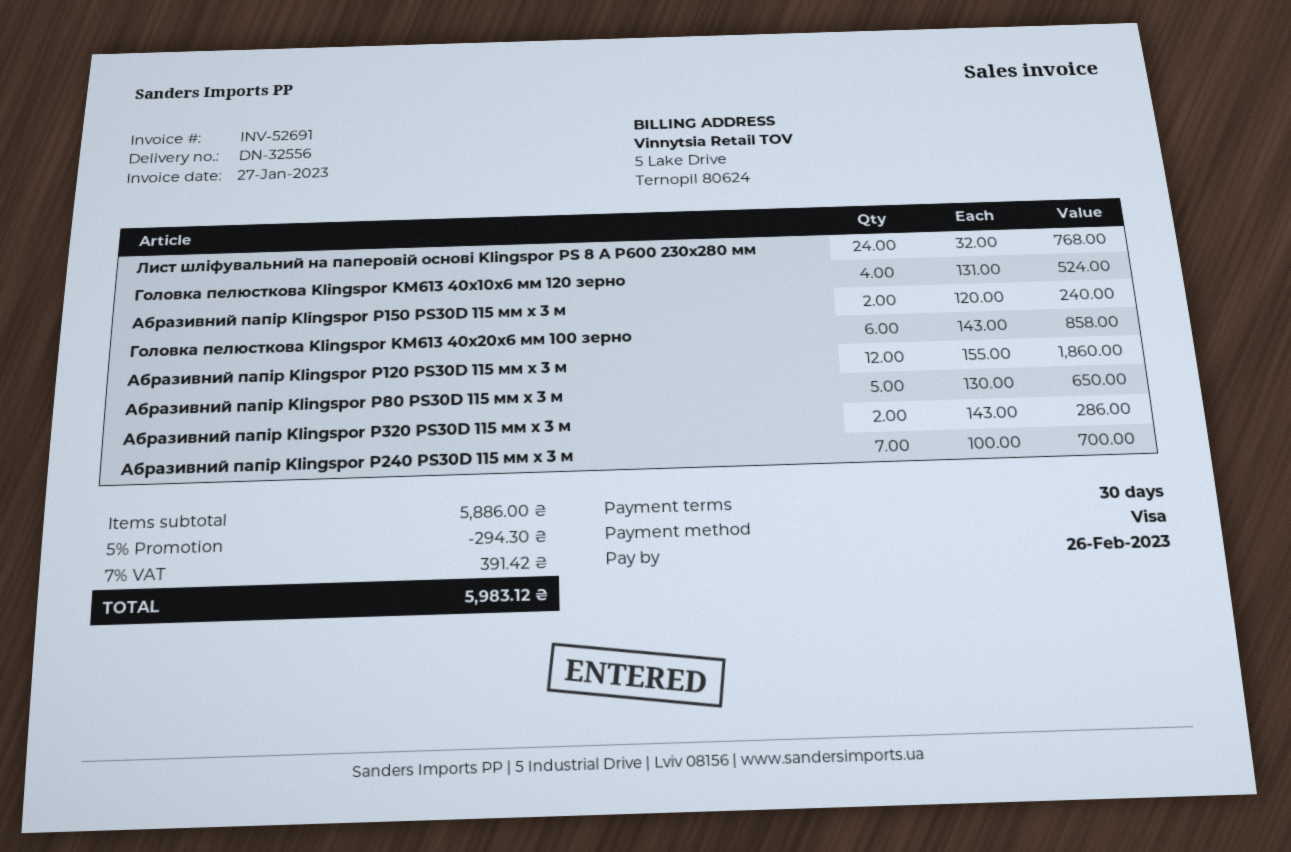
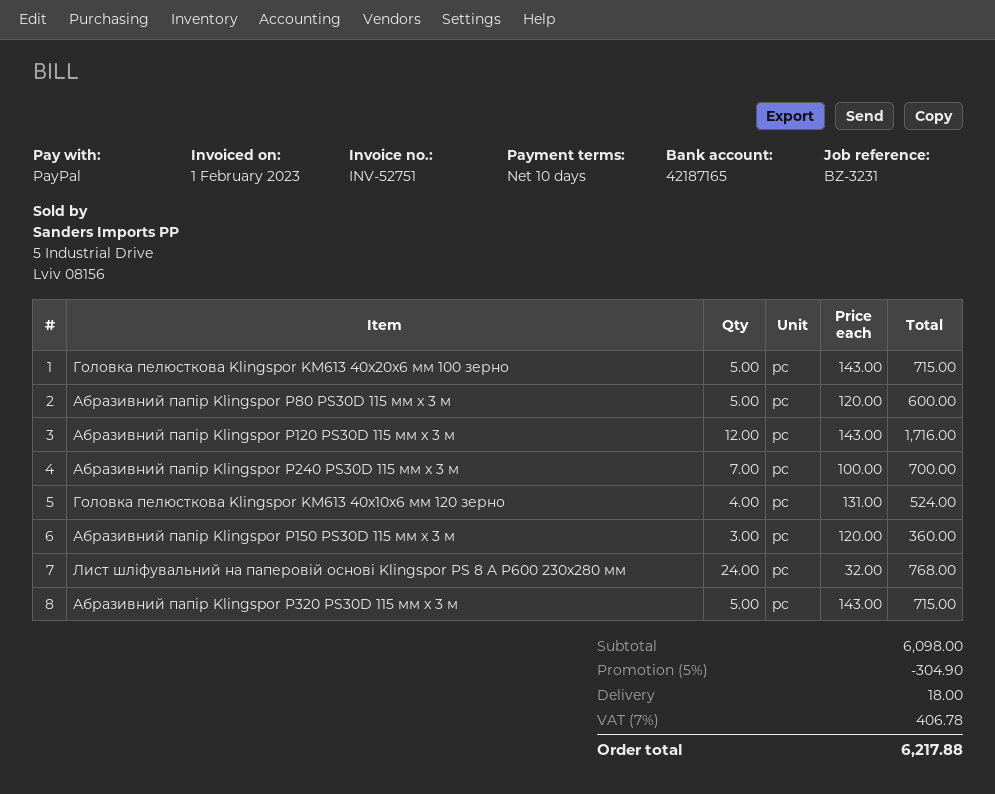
invoice number: INV-52691 -> INV-52751
invoice date: 2023-01-27 -> 2023-02-01
payment terms: 30 days -> 10 days
payment method: Visa -> PayPal
Абразивний папір Klingspor P150 PS30D 115 мм x 3 м: 2 x 120.00 = 240.00 -> 3 x 120.00 = 360.00
Головка пелюсткова Klingspor KM613 40x20x6 мм 100 зерно: 6 x 143.00 = 858.00 -> 5 x 143.00 = 715.00
Абразивний папір Klingspor P120 PS30D 115 мм x 3 м: 12 x 155.00 = 1860.00 -> 12 x 143.00 = 1716.00
Абразивний папір Klingspor P80 PS30D 115 мм x 3 м: 5 x 130.00 = 650.00 -> 5 x 120.00 = 600.00
Абразивний папір Klingspor P320 PS30D 115 мм x 3 м: 2 x 143.00 = 286.00 -> 5 x 143.00 = 715.00
subtotal: 5886.00 -> 6098.00
discount: 5% = 294.30 -> 5% = 304.90
shipping: none -> 18.00
tax: 7% = 391.42 -> 7% = 406.78
total: 5983.12 -> 6217.88

